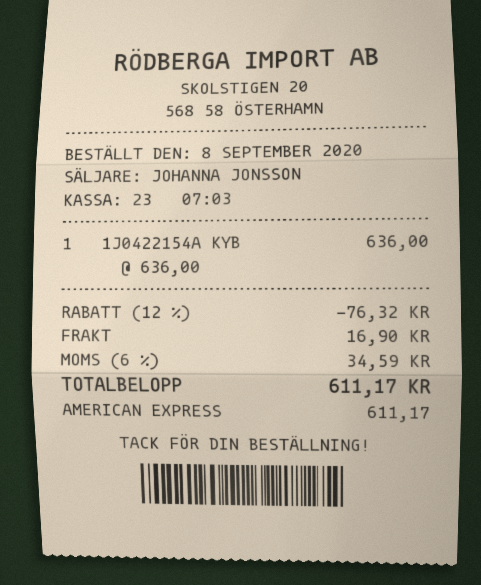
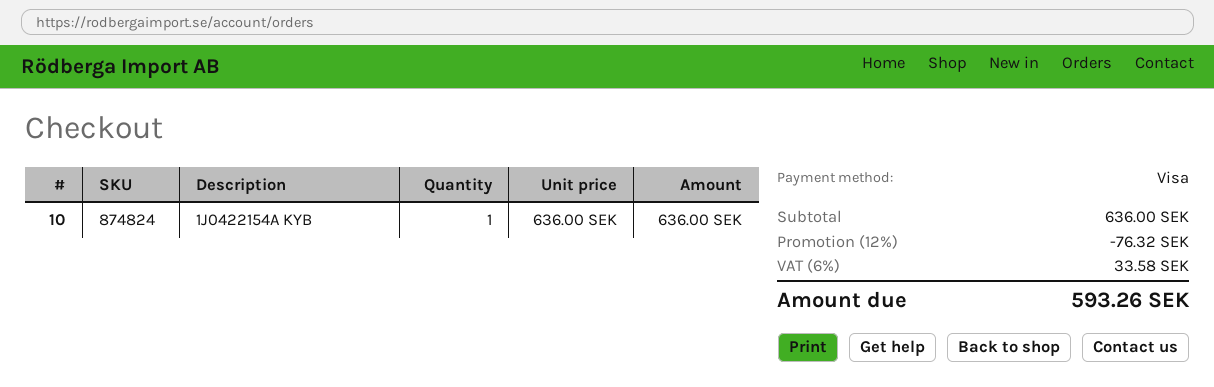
payment method: American Express -> Visa
shipping: 16.90 -> none
tax: 6% = 34.59 -> 6% = 33.58
total: 611.17 -> 593.26

